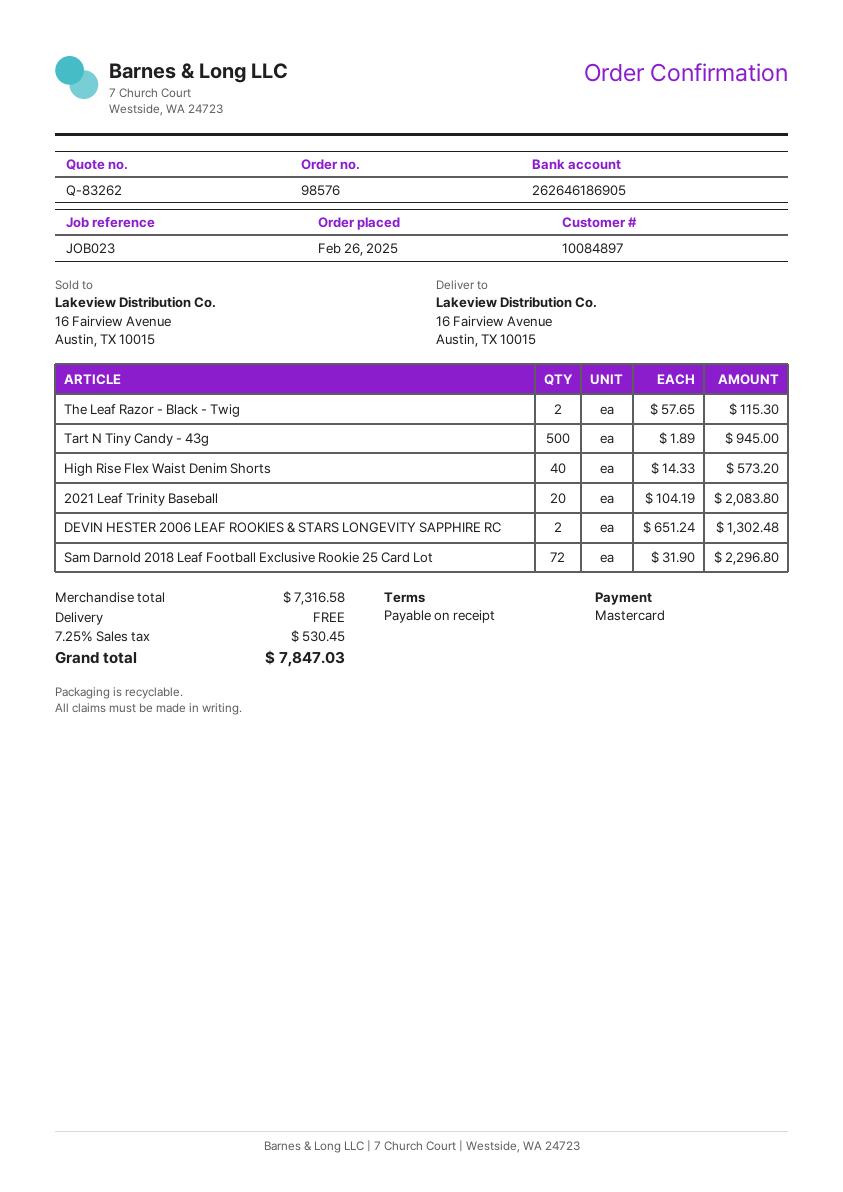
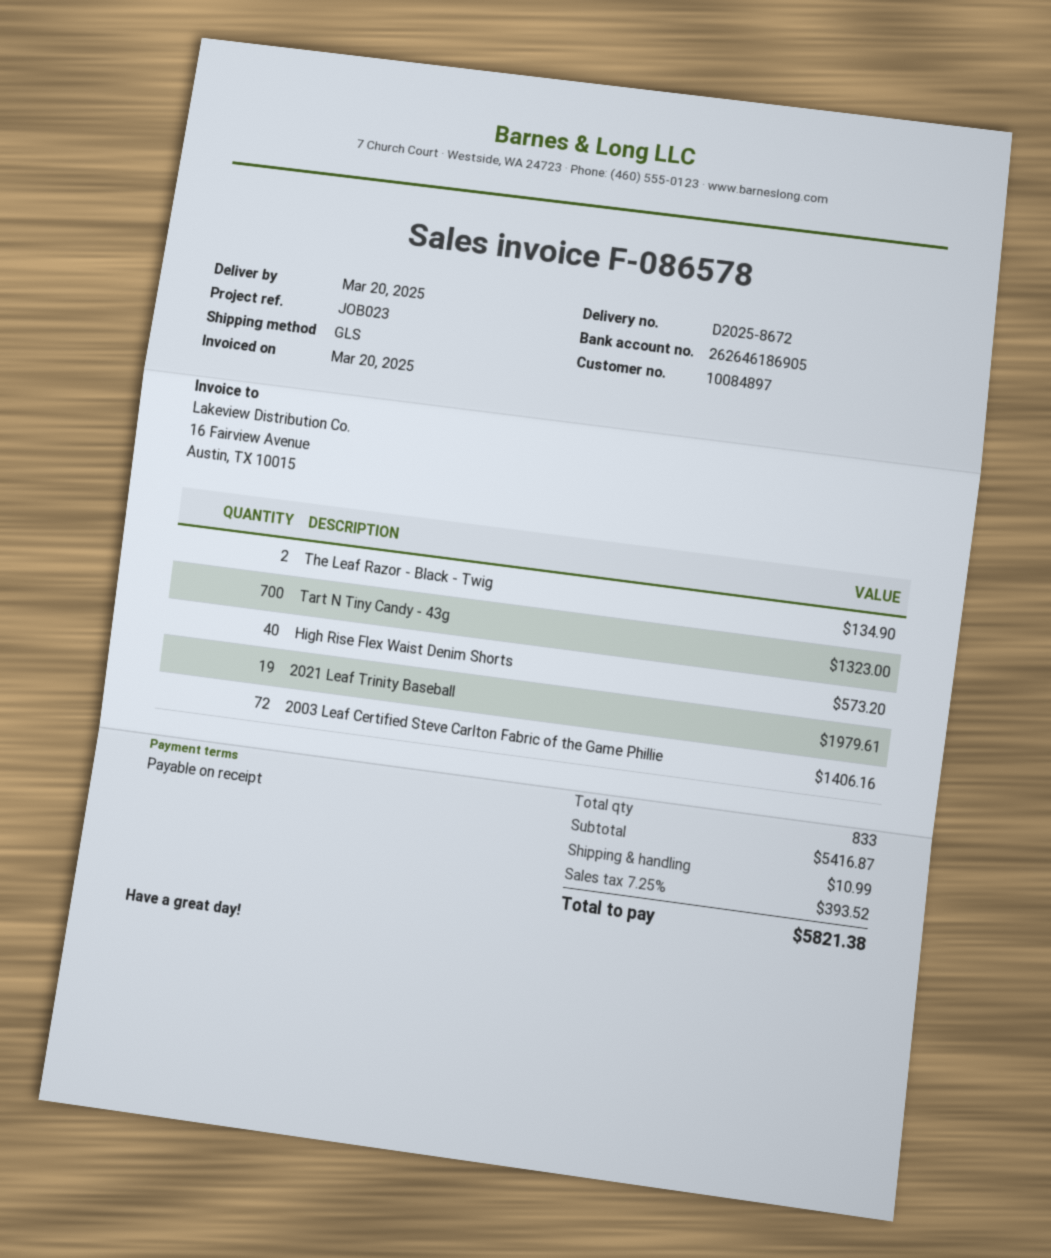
The Leaf Razor - Black - Twig: 2 for 115.30 -> 2 for 134.90
Tart N Tiny Candy - 43g: 500 for 945.00 -> 700 for 1323.00
2021 Leaf Trinity Baseball: 20 for 2083.80 -> 19 for 1979.61
DEVIN HESTER 2006 LEAF ROOKIES & STARS LONGEVITY SAPPHIRE RC: 2 for 1302.48 -> none
Sam Darnold 2018 Leaf Football Exclusive Rookie 25 Card Lot: 72 for 2296.80 -> none
2003 Leaf Certified Steve Carlton Fabric of the Game Phillie: none -> 72 for 1406.16
subtotal: 7316.58 -> 5416.87
shipping: 0.00 -> 10.99
tax: 7.25% = 530.45 -> 7.25% = 393.52
total: 7847.03 -> 5821.38

